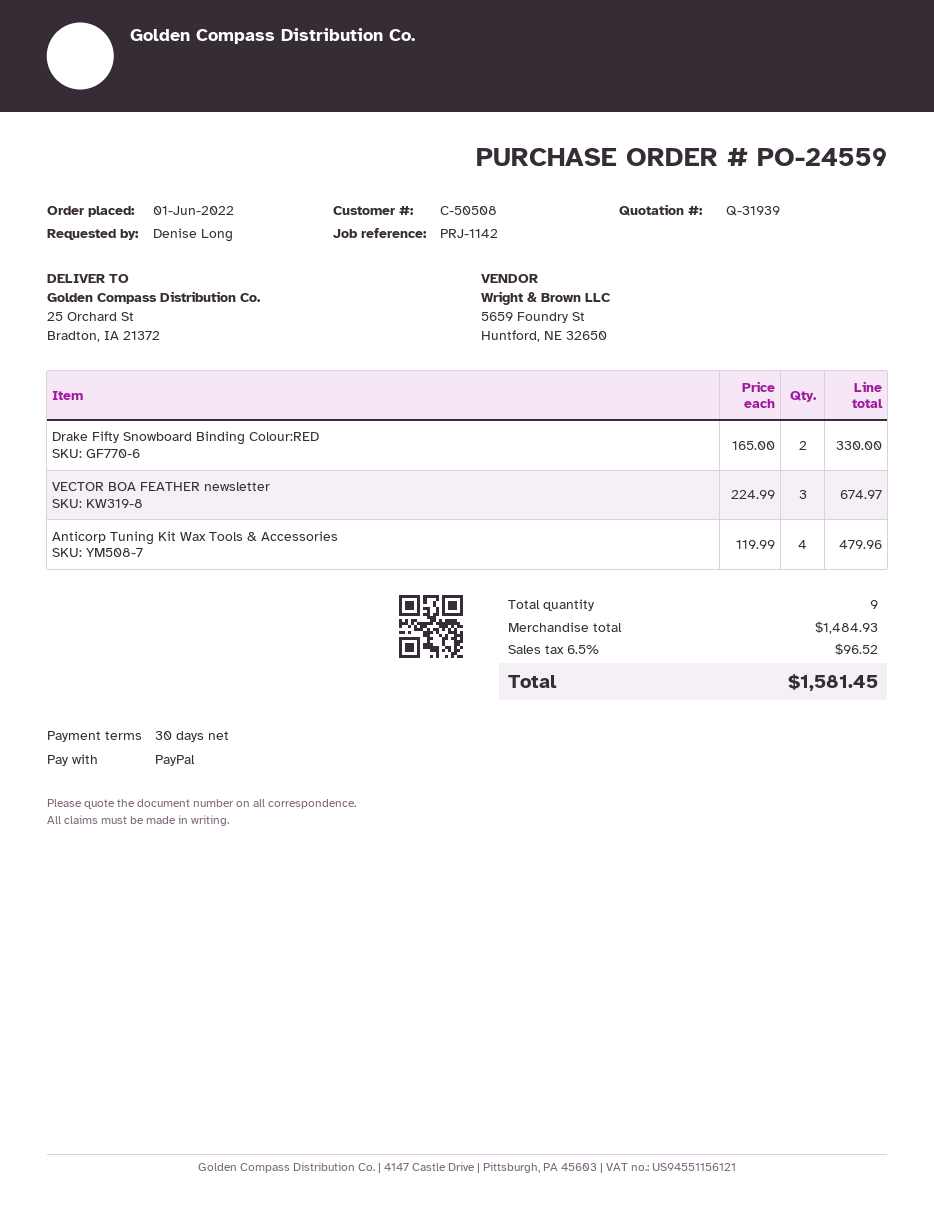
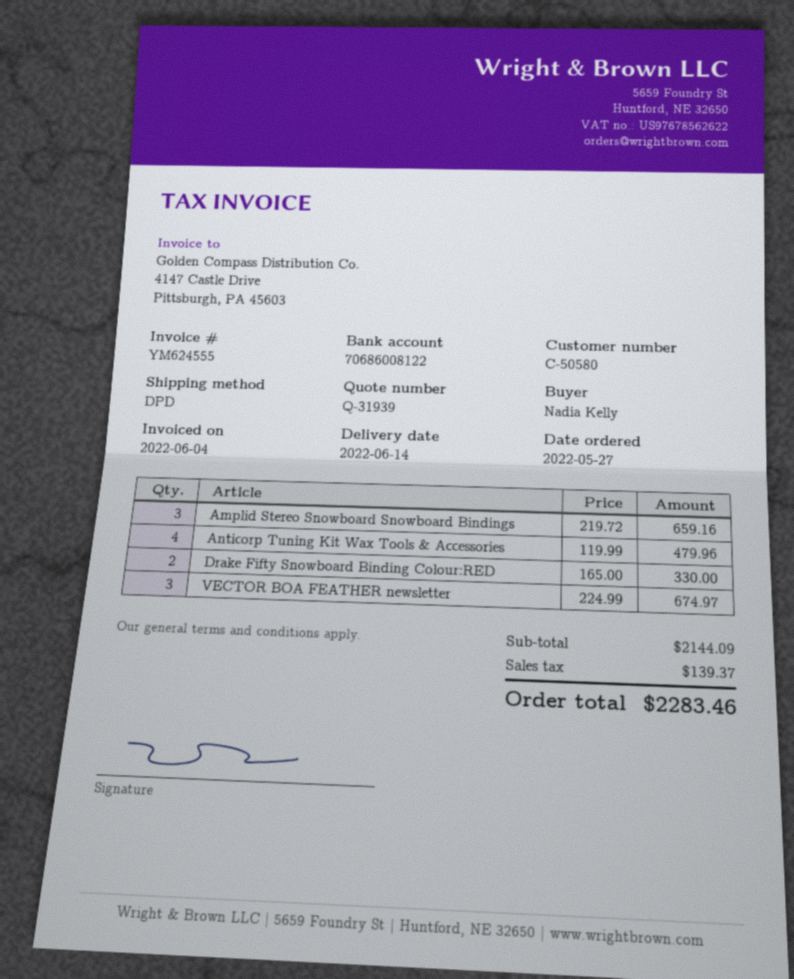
order date: 2022-06-01 -> 2022-05-27
customer number: C-50508 -> C-50580
ordered by: Denise Long -> Nadia Kelly
Amplid Stereo Snowboard Snowboard Bindings: none -> 3 x 219.72 = 659.16
subtotal: 1484.93 -> 2144.09
tax: 96.52 -> 139.37
total: 1581.45 -> 2283.46

